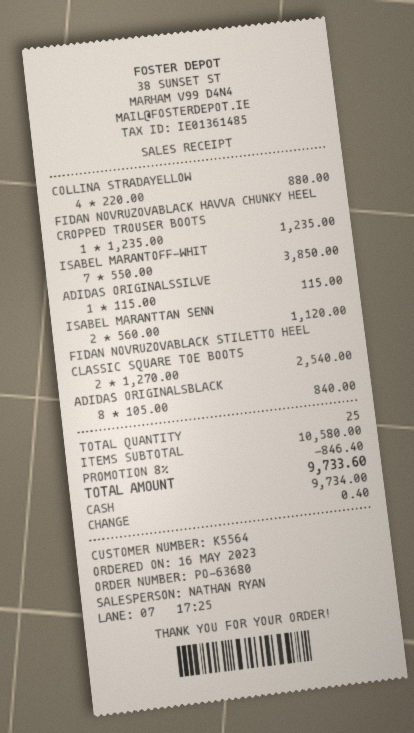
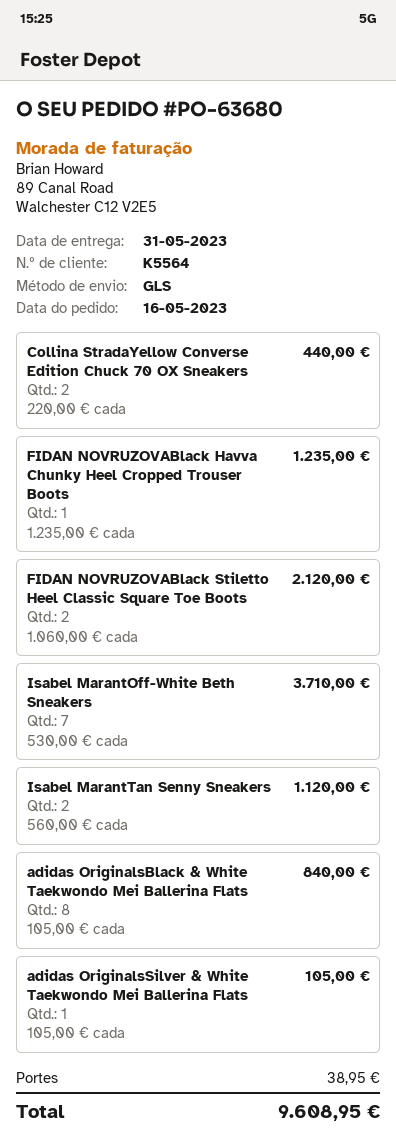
COLLINA STRADAYELLOW: 4 x 220.00 = 880.00 -> 2 x 220.00 = 440.00
ISABEL MARANTOFF-WHIT: 7 x 550.00 = 3850.00 -> 7 x 530.00 = 3710.00
ADIDAS ORIGINALSSILVE: 1 x 115.00 = 115.00 -> 1 x 105.00 = 105.00
FIDAN NOVRUZOVABLACK STILETTO HEEL CLASSIC SQUARE TOE BOOTS: 2 x 1270.00 = 2540.00 -> 2 x 1060.00 = 2120.00
discount: 8% = 846.40 -> none
shipping: none -> 38.95
total: 9733.60 -> 9608.95

